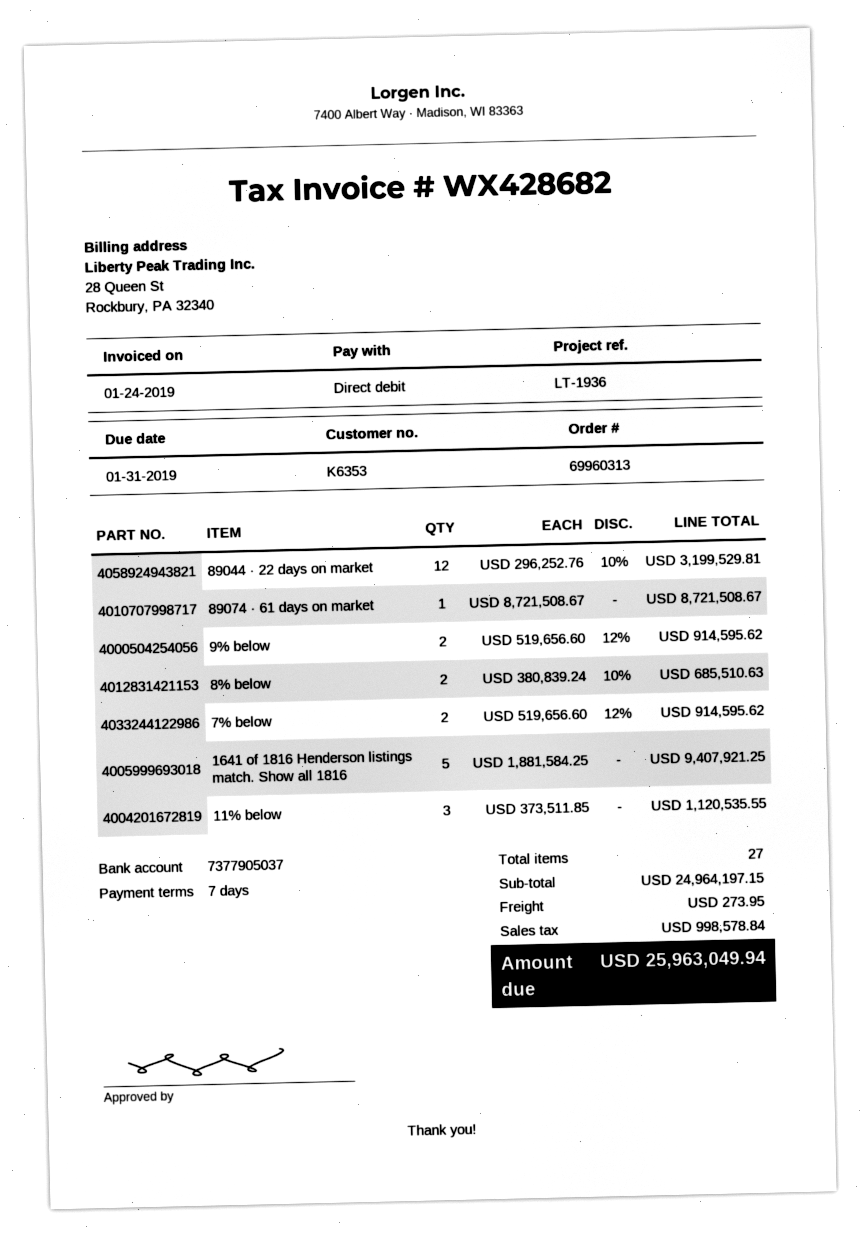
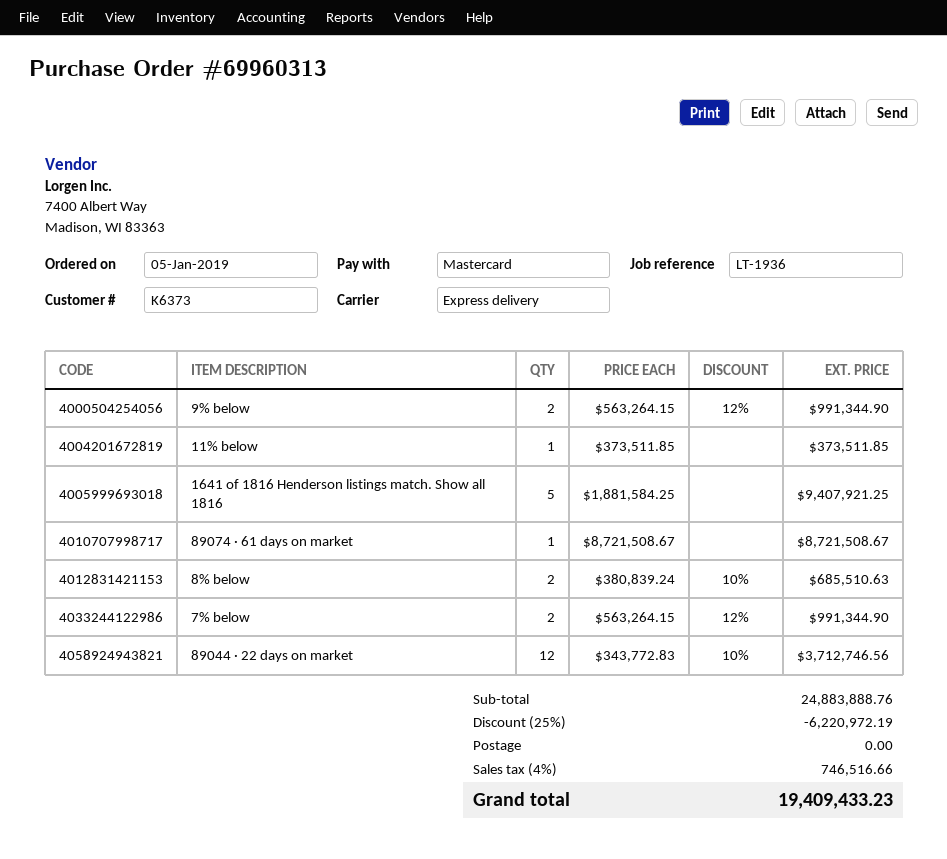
customer number: K6353 -> K6373
payment method: direct debit -> Mastercard
89044 · 22 days on market: 12 x 296252.76 - 10% = 3199529.81 -> 12 x 343772.83 - 10% = 3712746.56
9% below: 2 x 519656.60 - 12% = 914595.62 -> 2 x 563264.15 - 12% = 991344.90
7% below: 2 x 519656.60 - 12% = 914595.62 -> 2 x 563264.15 - 12% = 991344.90
11% below: 3 x 373511.85 = 1120535.55 -> 1 x 373511.85 = 373511.85
subtotal: 24964197.15 -> 24883888.76
discount: none -> 25% = 6220972.19
shipping: 273.95 -> 0.00
tax: 998578.84 -> 746516.66
total: 25963049.94 -> 19409433.23

